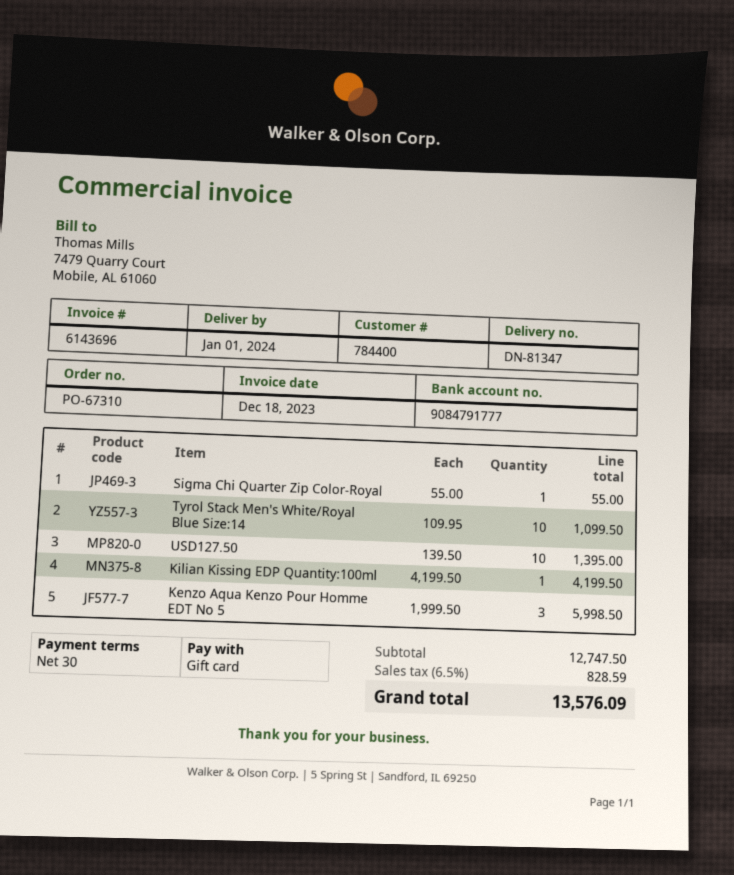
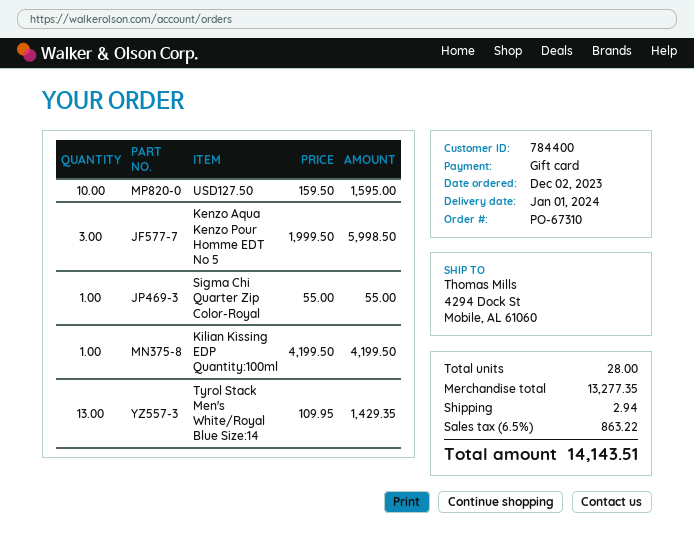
Tyrol Stack Men's White/Royal Blue Size:14: 10 x 109.95 = 1099.50 -> 13 x 109.95 = 1429.35
USD127.50: 10 x 139.50 = 1395.00 -> 10 x 159.50 = 1595.00
subtotal: 12747.50 -> 13277.35
shipping: none -> 2.94
tax: 6.5% = 828.59 -> 6.5% = 863.22
total: 13576.09 -> 14143.51

